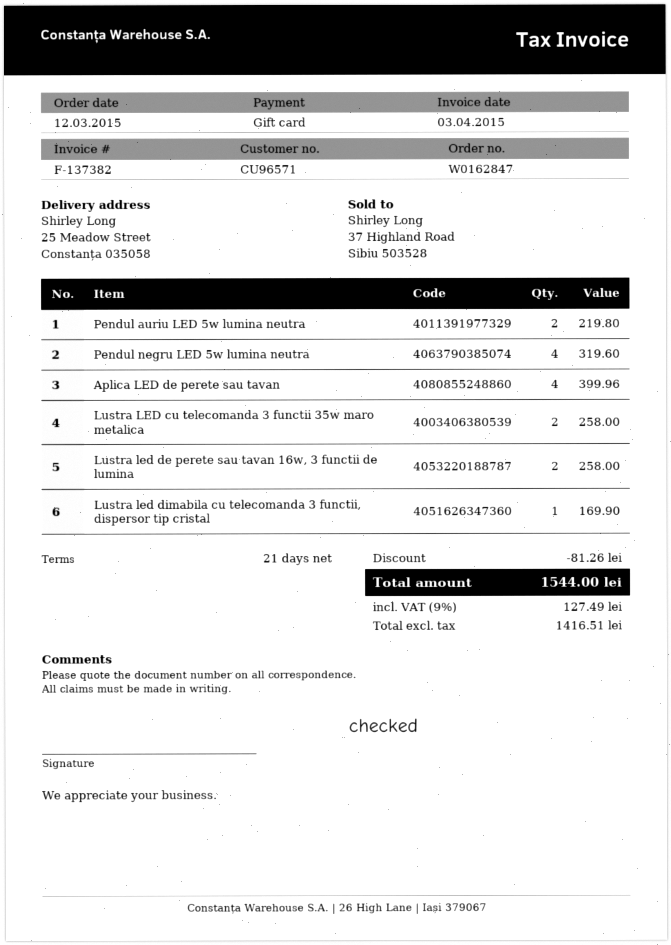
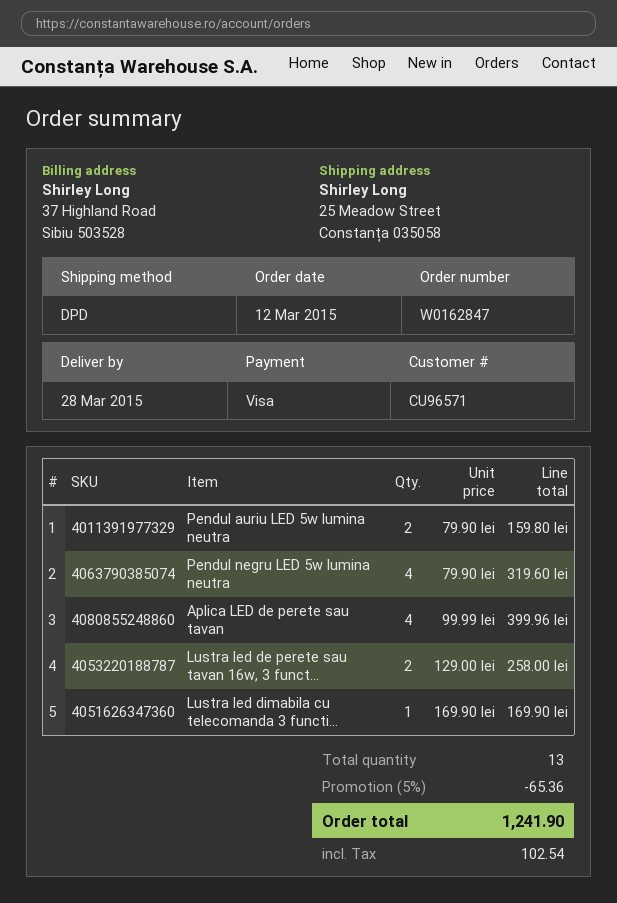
payment method: gift card -> Visa
Pendul auriu LED 5w lumina neutra: 2 for 219.80 -> 2 for 159.80
Lustra LED cu telecomanda 3 functii 35w maro metalica: 2 for 258.00 -> none
discount: 81.26 -> 65.36
tax: 127.49 -> 102.54
total: 1544.00 -> 1241.90

